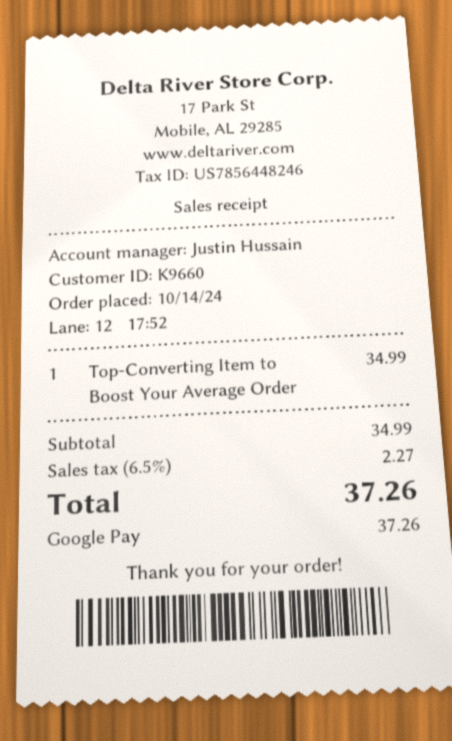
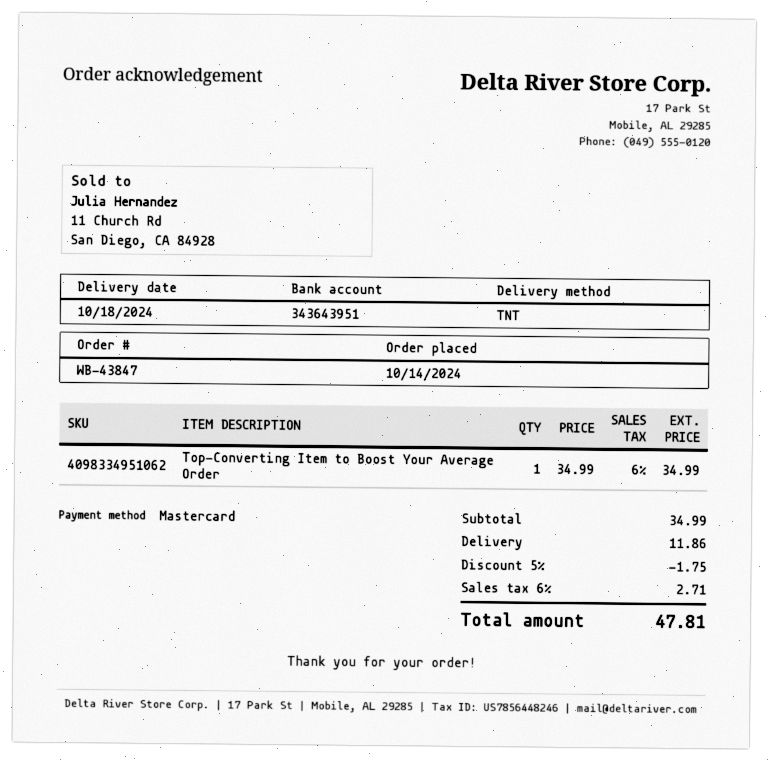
payment method: Google Pay -> Mastercard
discount: none -> 5% = 1.75
shipping: none -> 11.86
tax: 6.5% = 2.27 -> 6% = 2.71
total: 37.26 -> 47.81

